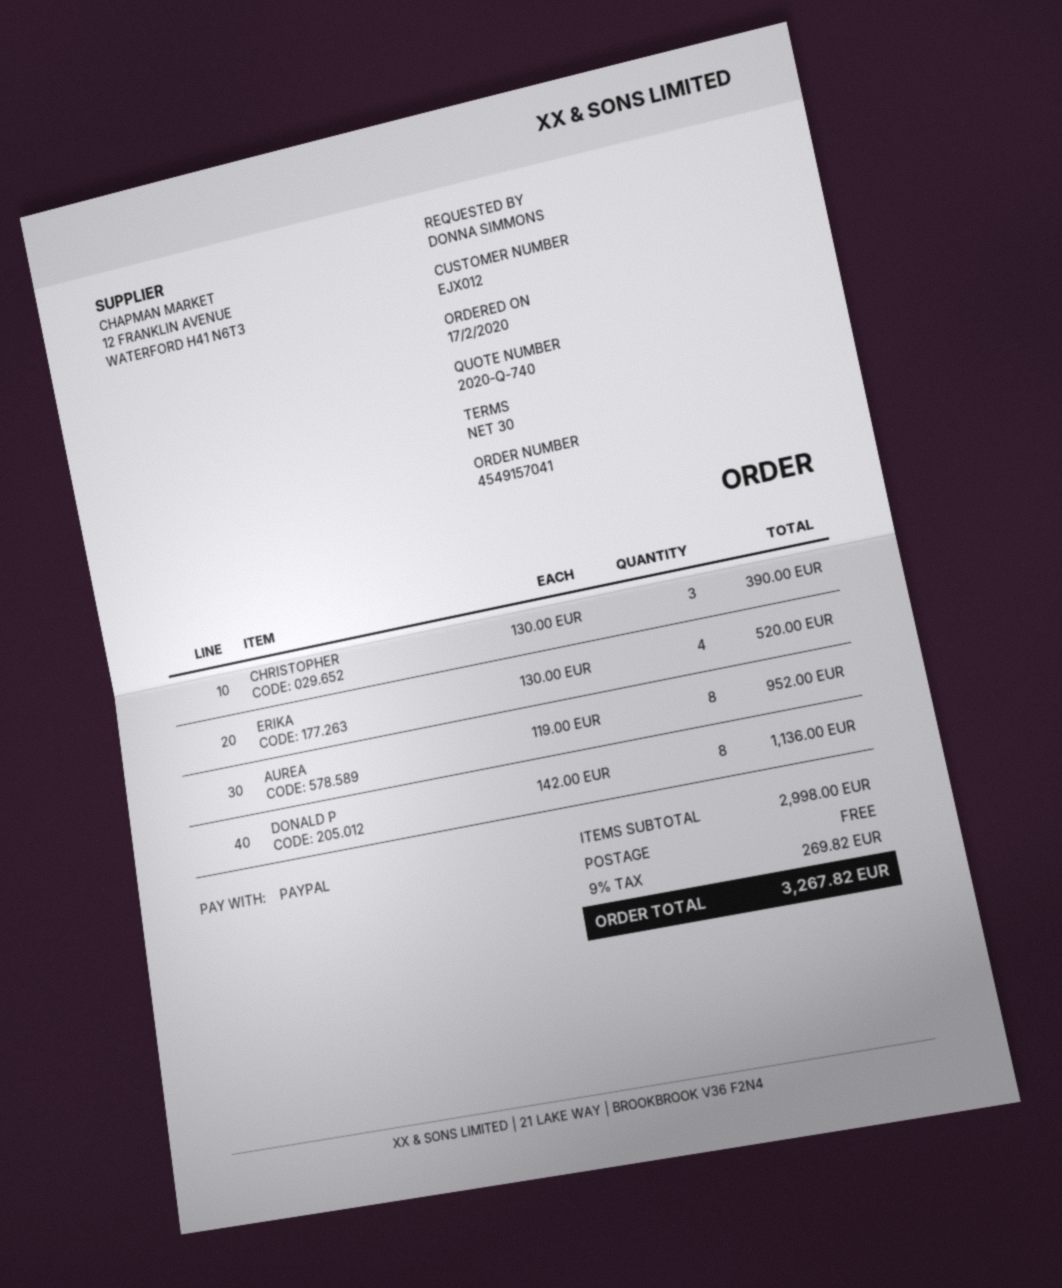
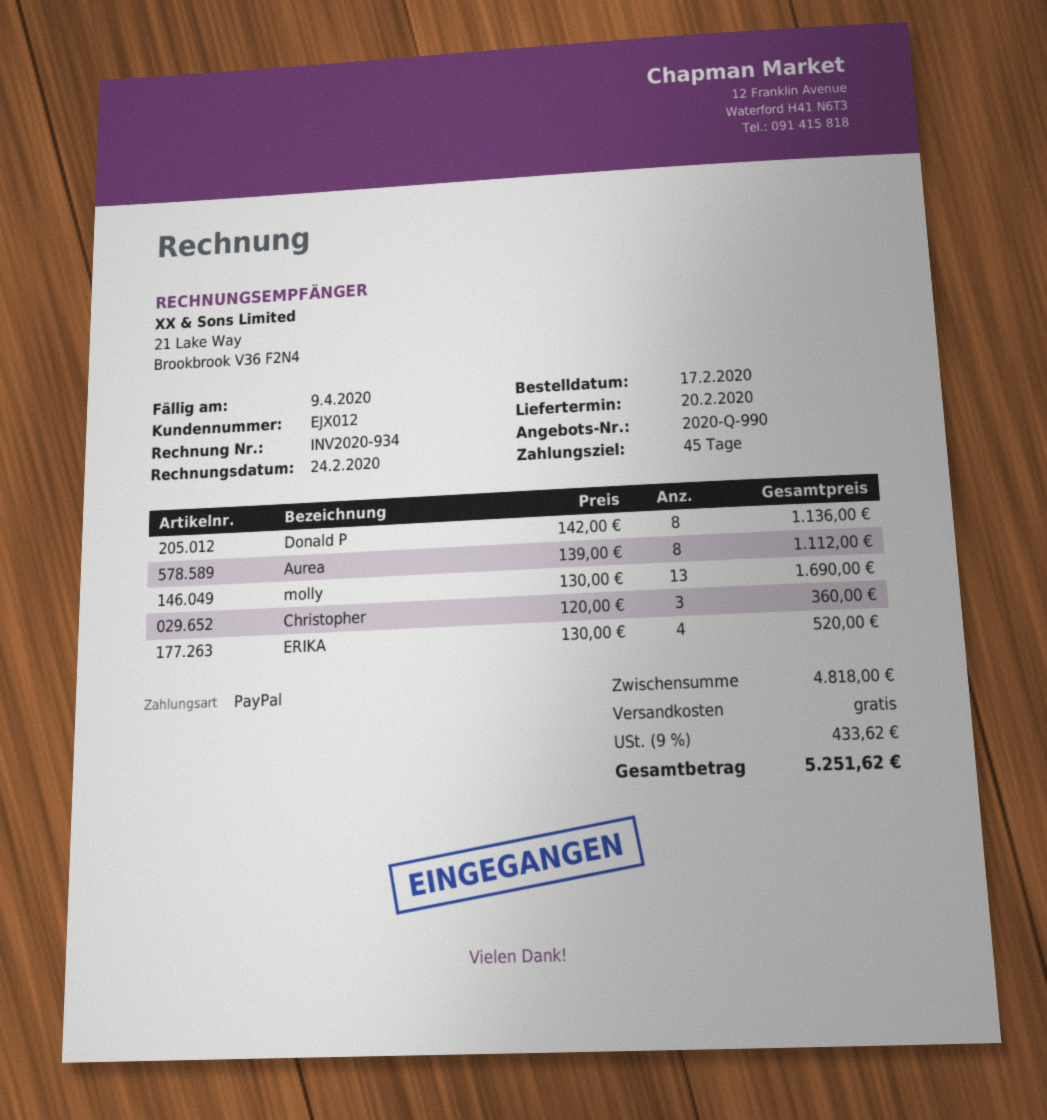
quote number: 2020-Q-740 -> 2020-Q-990
payment terms: 30 days -> 45 days
CHRISTOPHER: 3 x 130.00 = 390.00 -> 3 x 120.00 = 360.00
AUREA: 8 x 119.00 = 952.00 -> 8 x 139.00 = 1112.00
molly: none -> 13 x 130.00 = 1690.00
subtotal: 2998.00 -> 4818.00
tax: 9% = 269.82 -> 9% = 433.62
total: 3267.82 -> 5251.62

